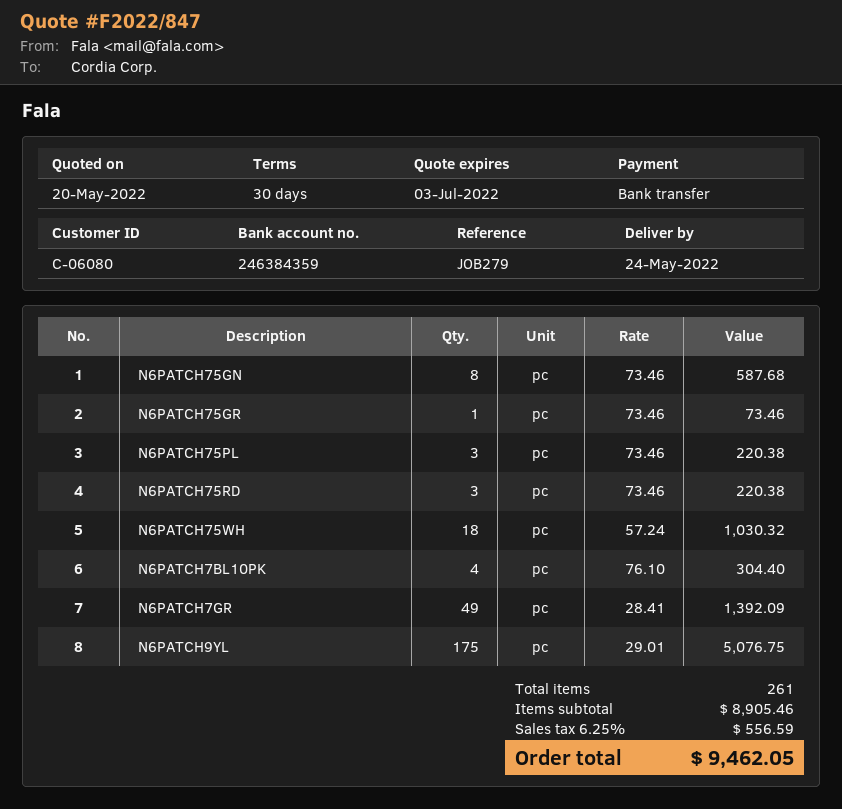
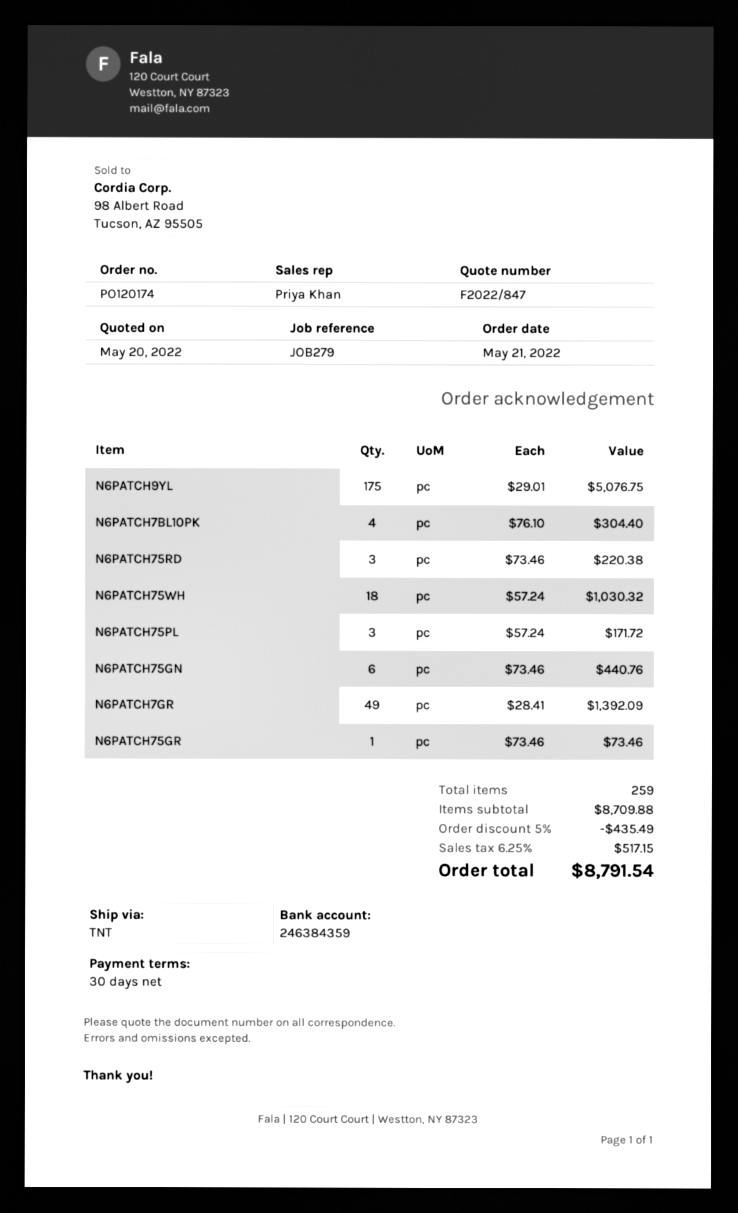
N6PATCH75GN: 8 x 73.46 = 587.68 -> 6 x 73.46 = 440.76
N6PATCH75PL: 3 x 73.46 = 220.38 -> 3 x 57.24 = 171.72
total quantity: 261 -> 259
subtotal: 8905.46 -> 8709.88
discount: none -> 5% = 435.49
tax: 6.25% = 556.59 -> 6.25% = 517.15
total: 9462.05 -> 8791.54

